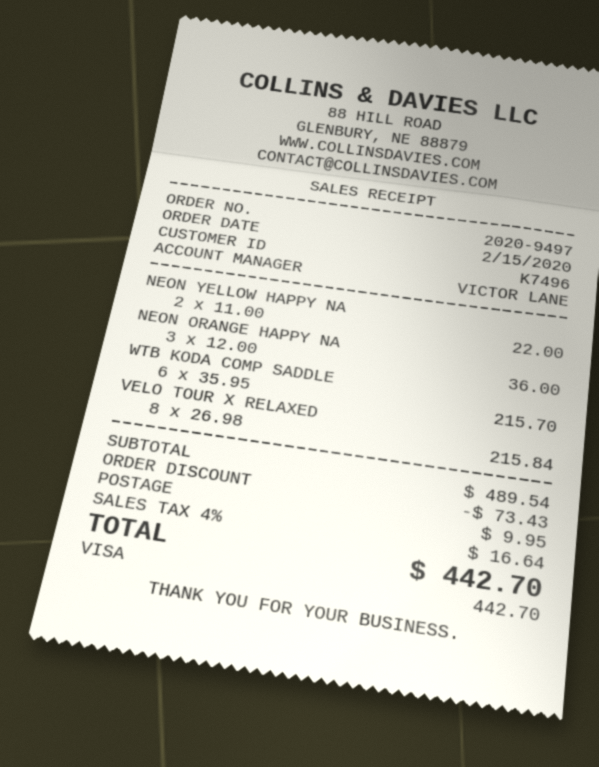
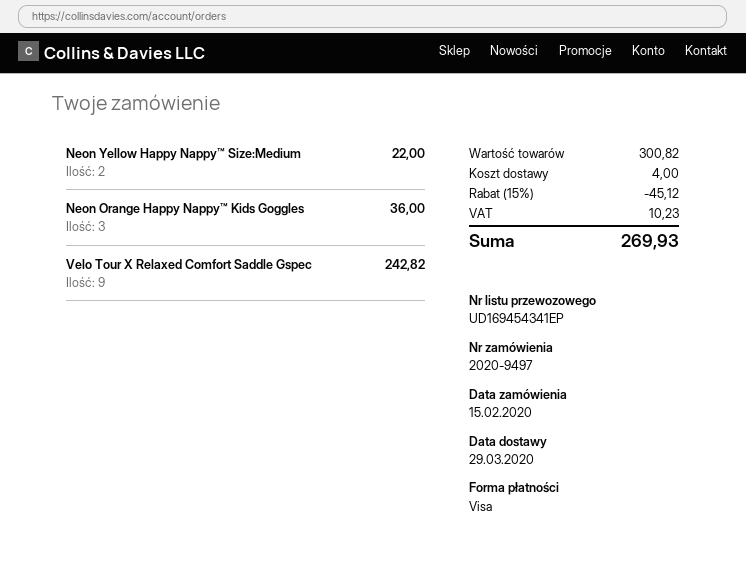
WTB KODA COMP SADDLE: 6 for 215.70 -> none
VELO TOUR X RELAXED: 8 for 215.84 -> 9 for 242.82
subtotal: 489.54 -> 300.82
discount: 73.43 -> 45.12
shipping: 9.95 -> 4.00
tax: 16.64 -> 10.23
total: 442.70 -> 269.93

